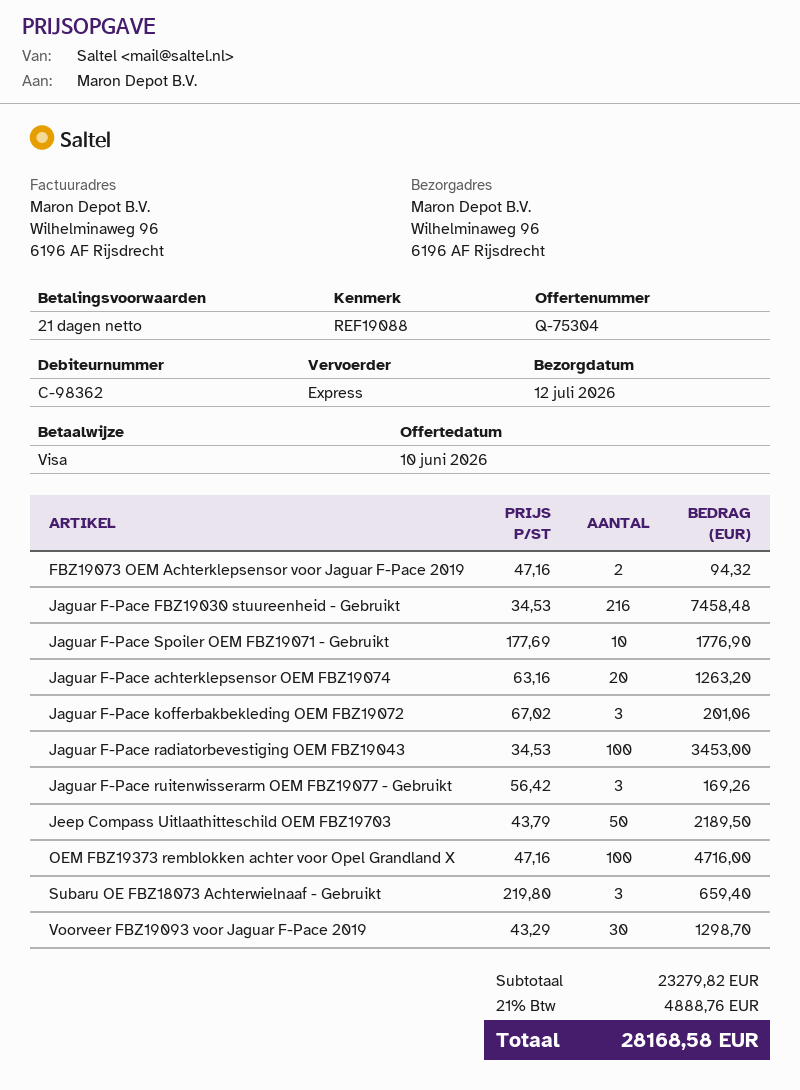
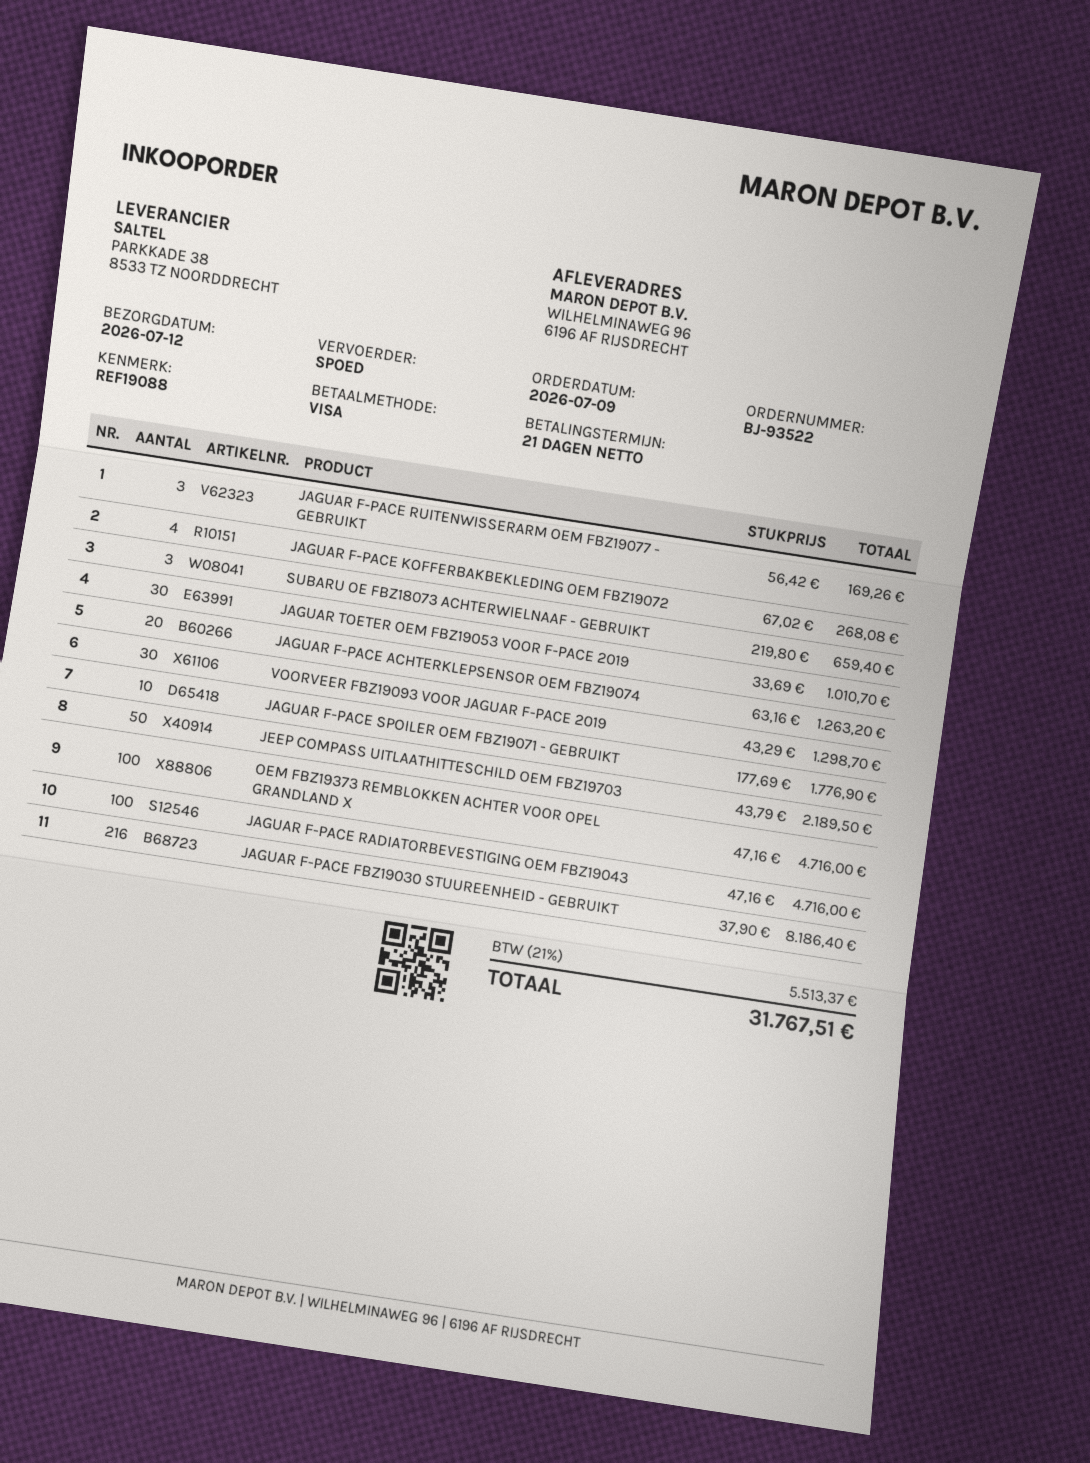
FBZ19073 OEM Achterklepsensor voor Jaguar F-Pace 2019: 2 x 47.16 = 94.32 -> none
Jaguar F-Pace FBZ19030 stuureenheid - Gebruikt: 216 x 34.53 = 7458.48 -> 216 x 37.90 = 8186.40
Jaguar F-Pace kofferbakbekleding OEM FBZ19072: 3 x 67.02 = 201.06 -> 4 x 67.02 = 268.08
Jaguar F-Pace radiatorbevestiging OEM FBZ19043: 100 x 34.53 = 3453.00 -> 100 x 47.16 = 4716.00
JAGUAR TOETER OEM FBZ19053 VOOR F-PACE 2019: none -> 30 x 33.69 = 1010.70
tax: 21% = 4888.76 -> 21% = 5513.37
total: 28168.58 -> 31767.51

